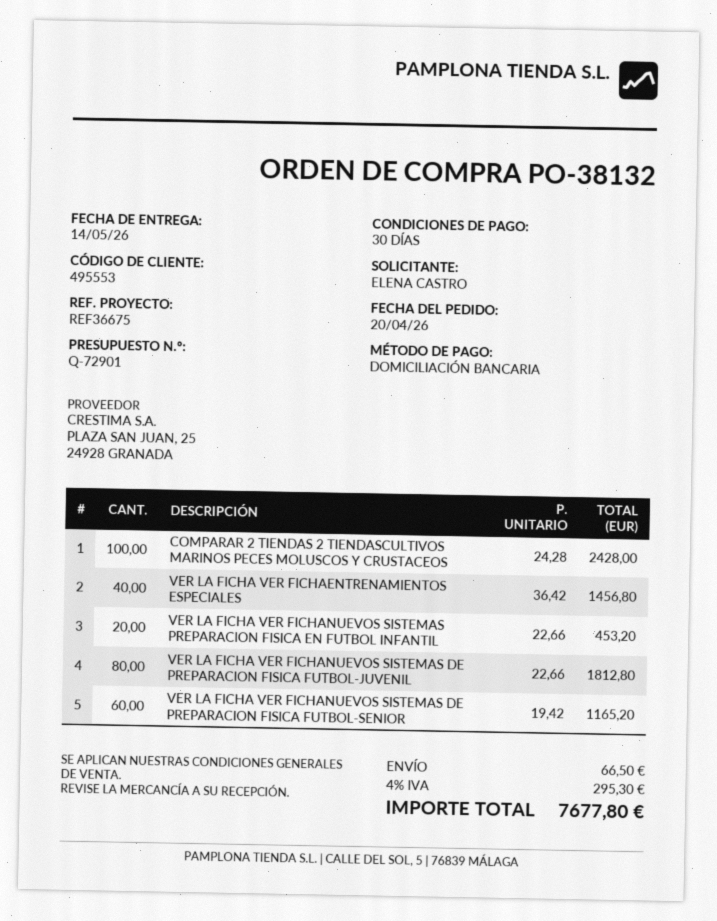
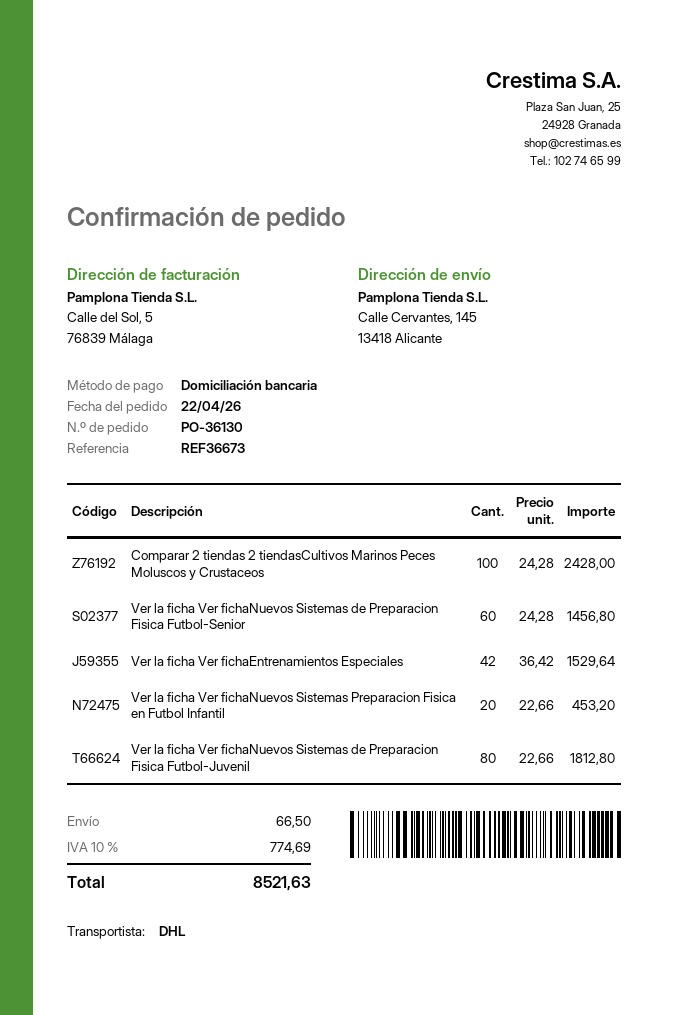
order number: PO-38132 -> PO-36130
order date: 2026-04-20 -> 2026-04-22
reference: REF36675 -> REF36673
VER LA FICHA VER FICHAENTRENAMIENTOS ESPECIALES: 40 x 36.42 = 1456.80 -> 42 x 36.42 = 1529.64
VER LA FICHA VER FICHANUEVOS SISTEMAS DE PREPARACION FISICA FUTBOL-SENIOR: 60 x 19.42 = 1165.20 -> 60 x 24.28 = 1456.80
tax: 4% = 295.30 -> 10% = 774.69
total: 7677.80 -> 8521.63

